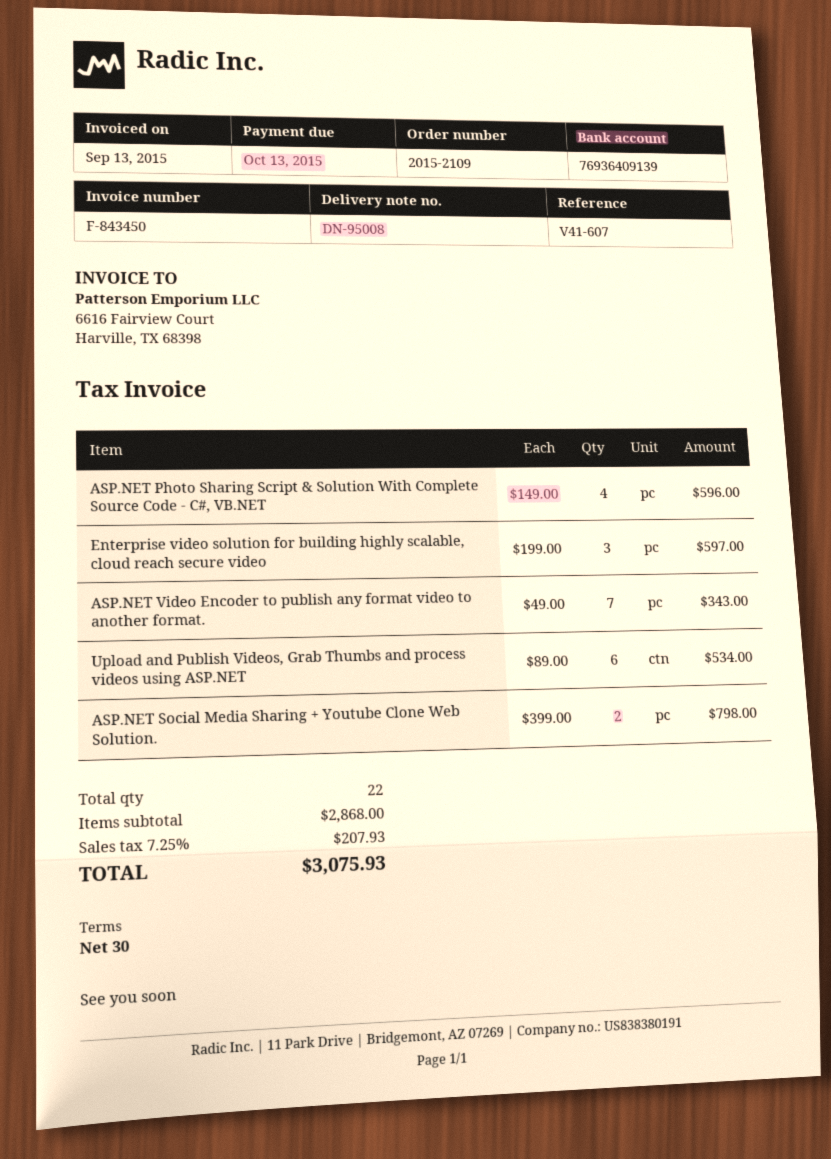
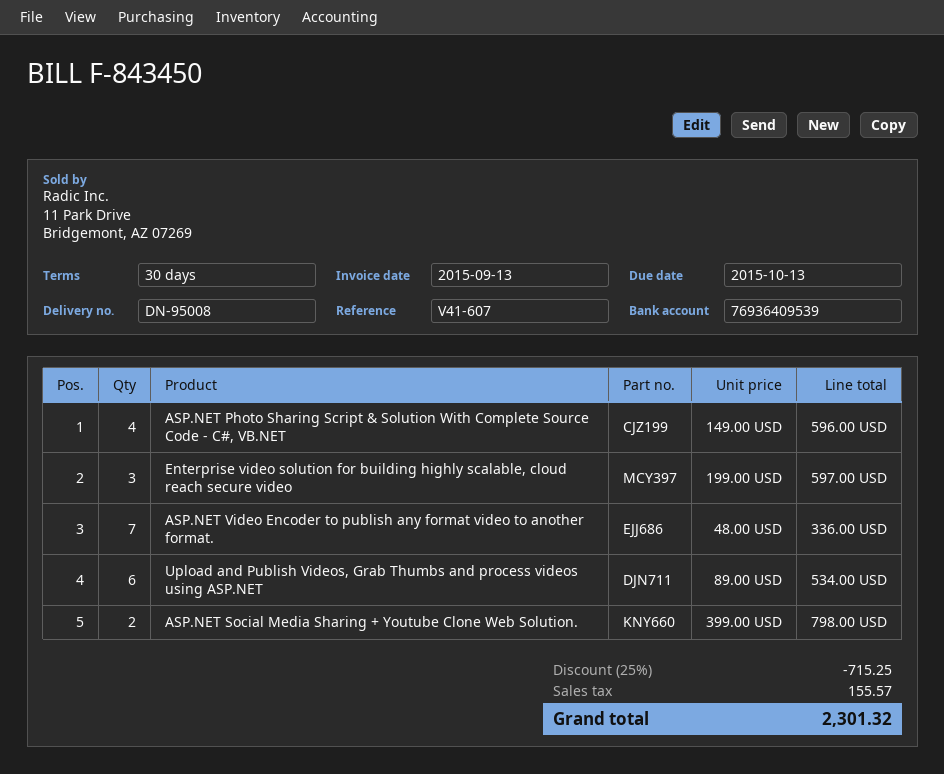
bank account: 76936409139 -> 76936409539
ASP.NET Video Encoder to publish any format video to another format.: 7 x 49.00 = 343.00 -> 7 x 48.00 = 336.00
discount: none -> 25% = 715.25
tax: 207.93 -> 155.57
total: 3075.93 -> 2301.32

